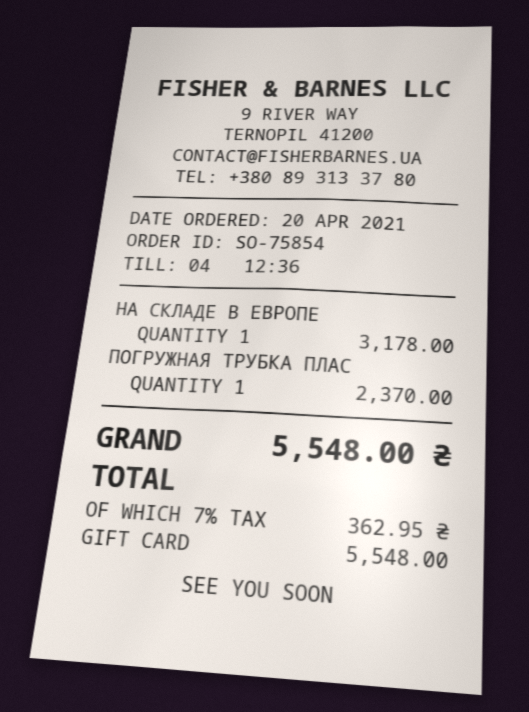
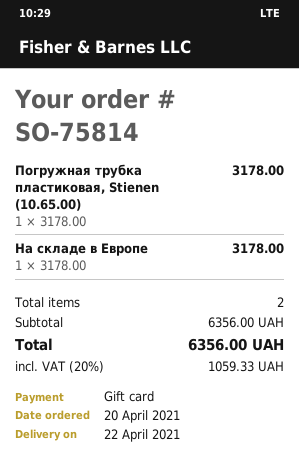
order number: SO-75854 -> SO-75814
ПОГРУЖНАЯ ТРУБКА ПЛАС: 1 for 2370.00 -> 1 for 3178.00
tax: 7% = 362.95 -> 20% = 1059.33
total: 5548.00 -> 6356.00

